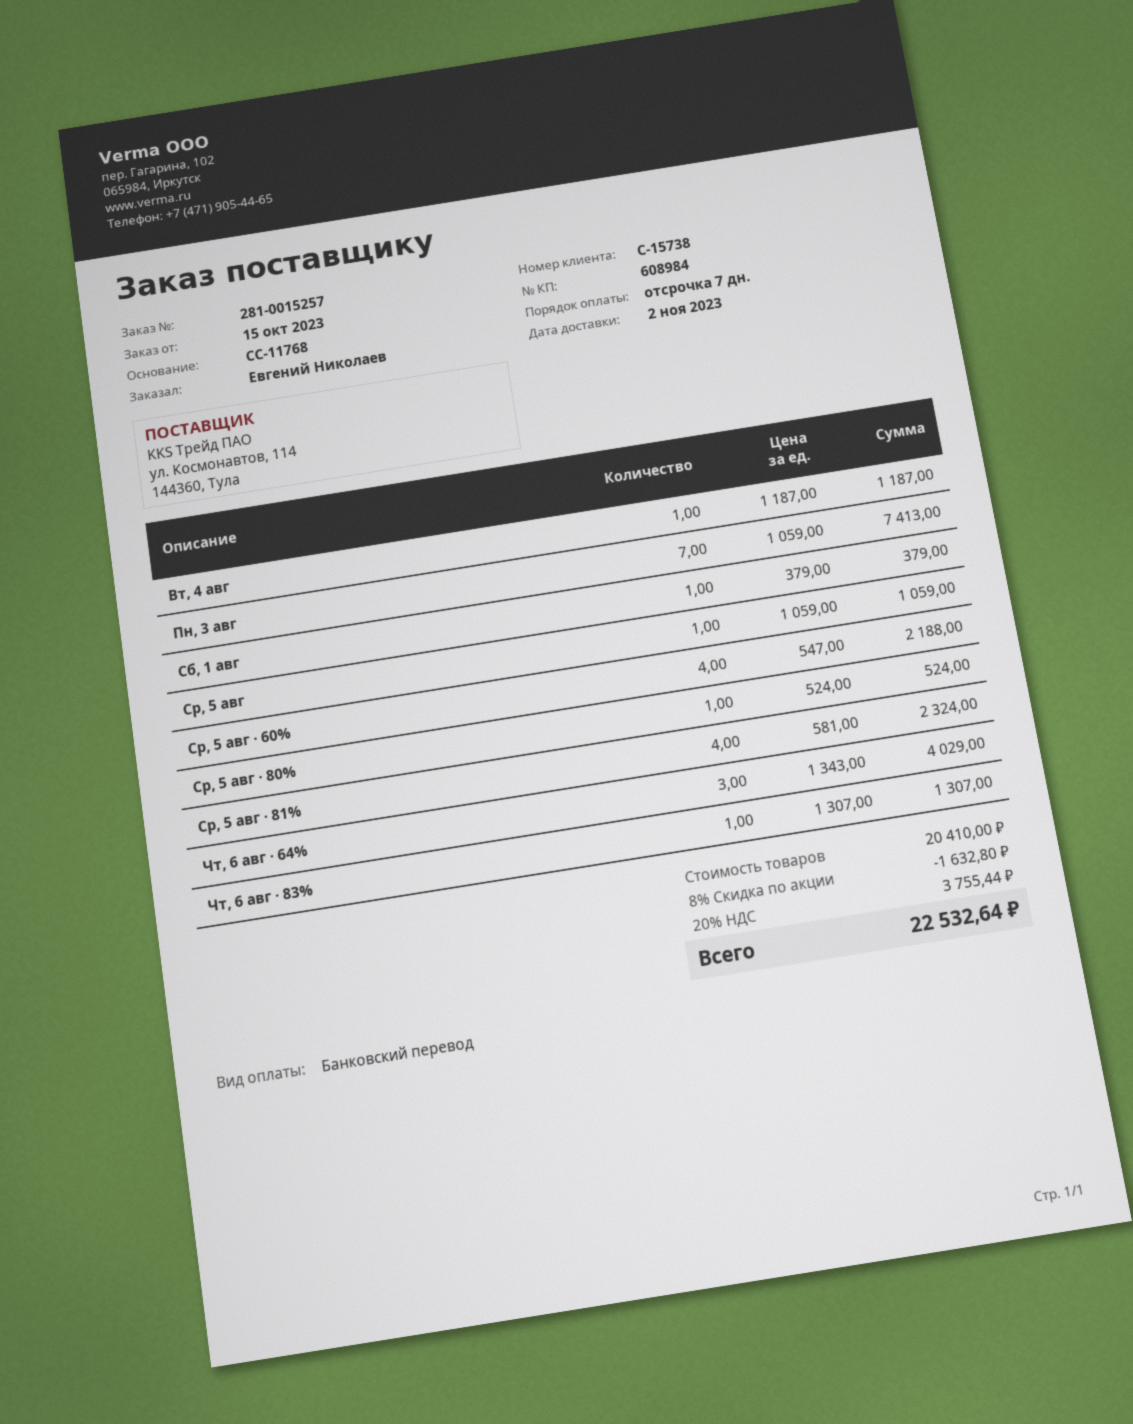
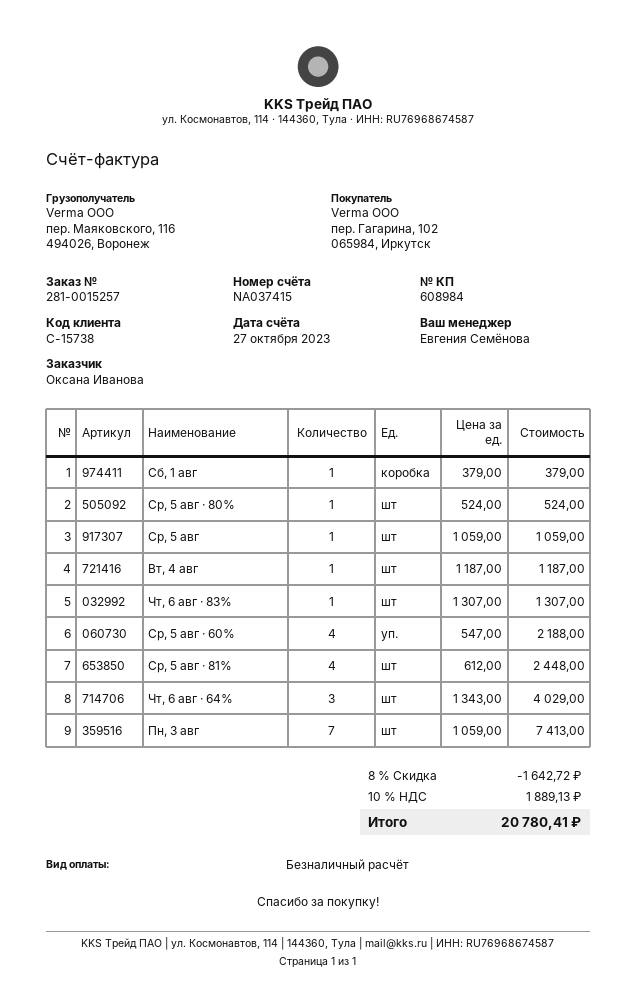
ordered by: Евгений Николаев -> Оксана Иванова
Ср, 5 авг · 81%: 4 x 581.00 = 2324.00 -> 4 x 612.00 = 2448.00
discount: 8% = 1632.80 -> 8% = 1642.72
tax: 20% = 3755.44 -> 10% = 1889.13
total: 22532.64 -> 20780.41

